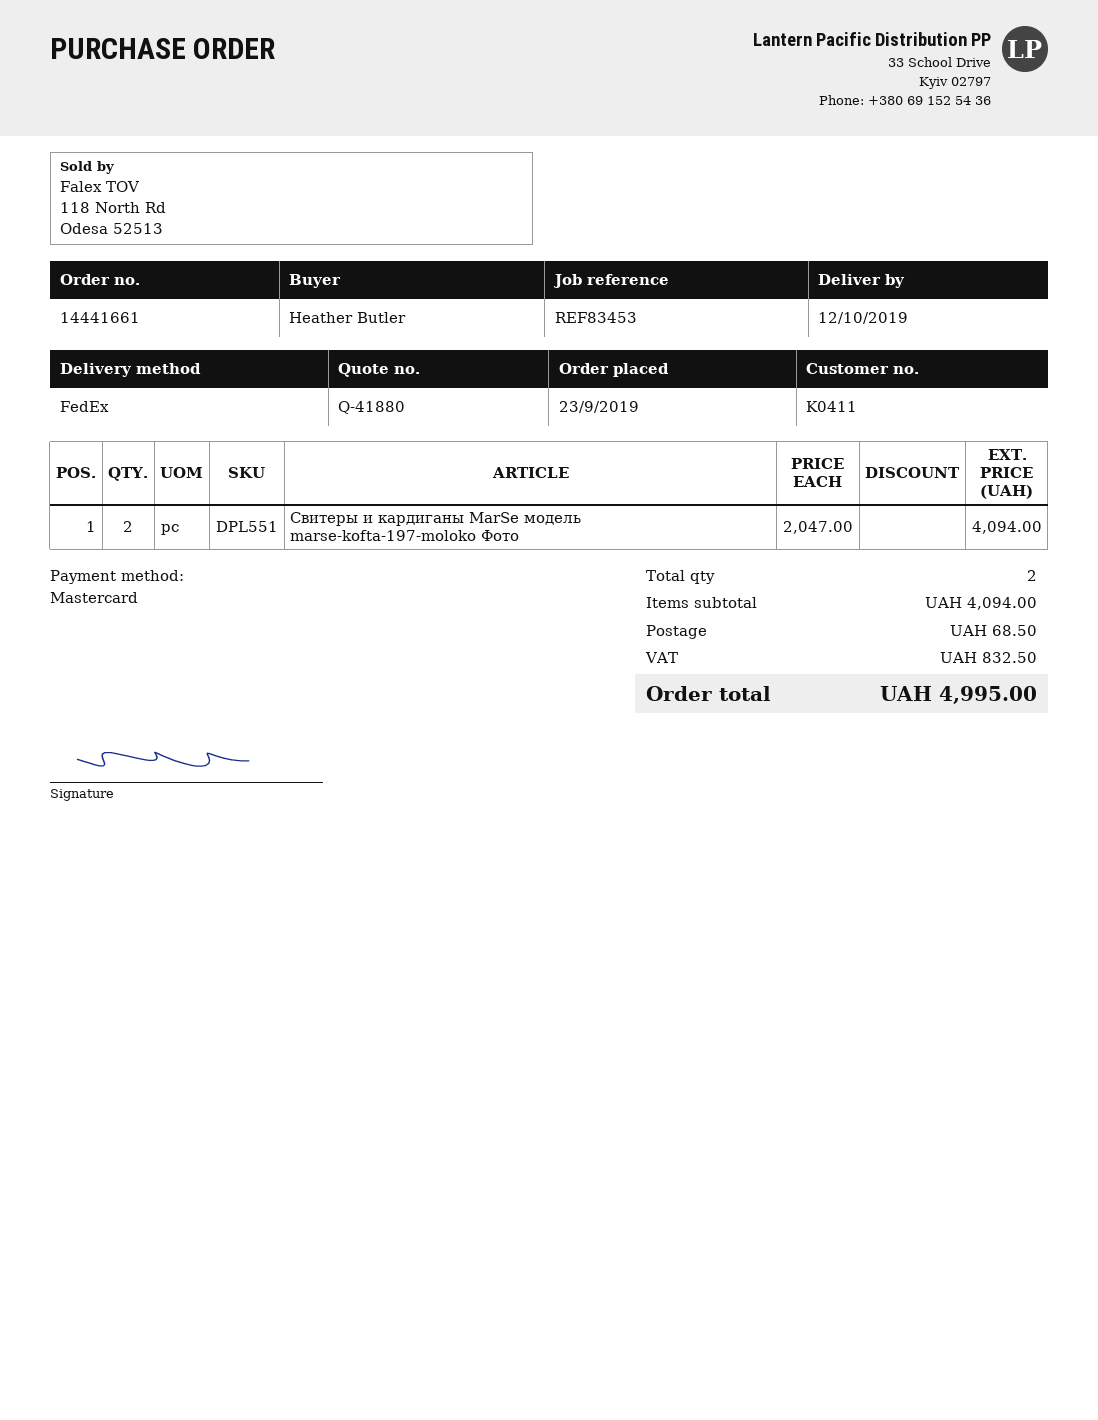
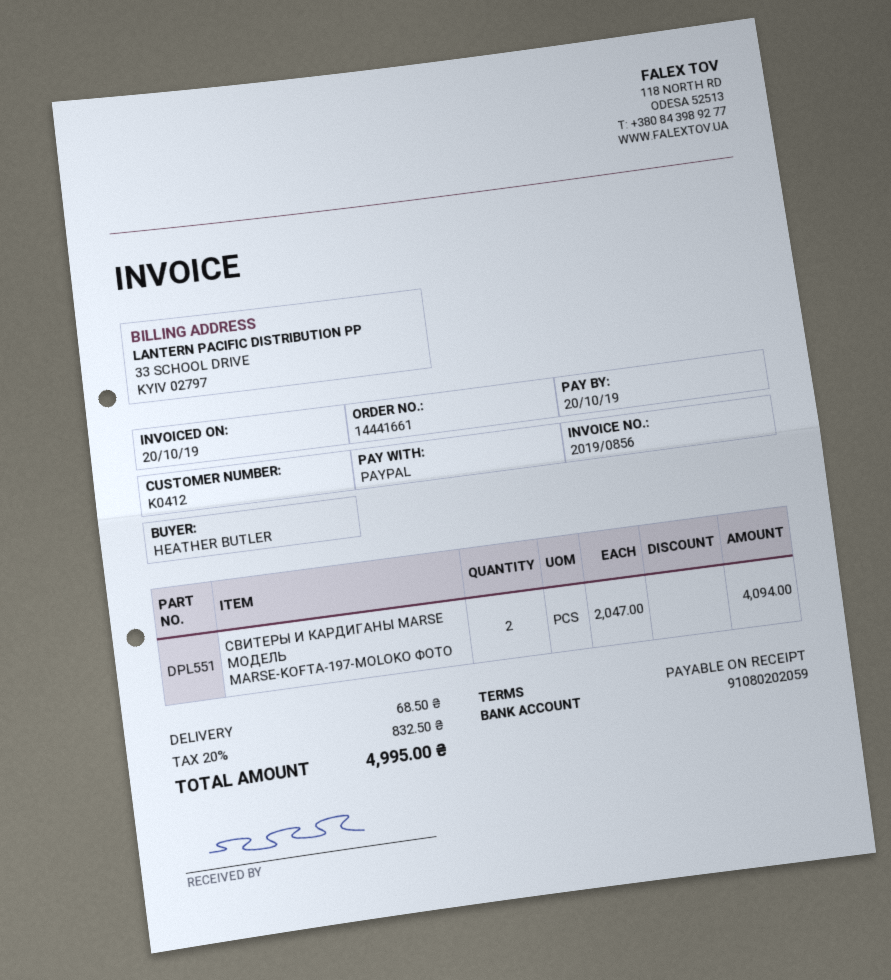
customer number: K0411 -> K0412
payment method: Mastercard -> PayPal

